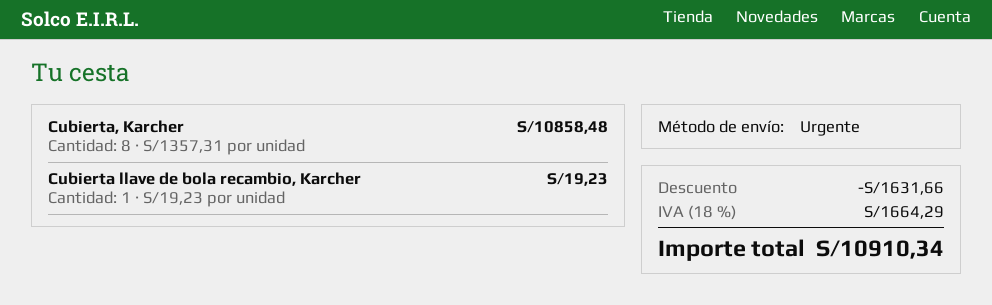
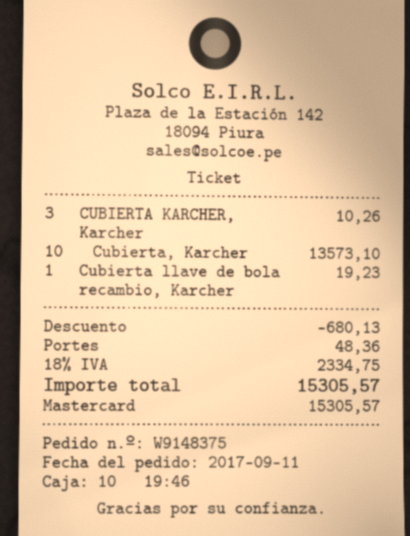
Cubierta, Karcher: 8 for 10858.48 -> 10 for 13573.10
CUBIERTA KARCHER, Karcher: none -> 3 for 10.26
discount: 1631.66 -> 680.13
shipping: none -> 48.36
tax: 18% = 1664.29 -> 18% = 2334.75
total: 10910.34 -> 15305.57

